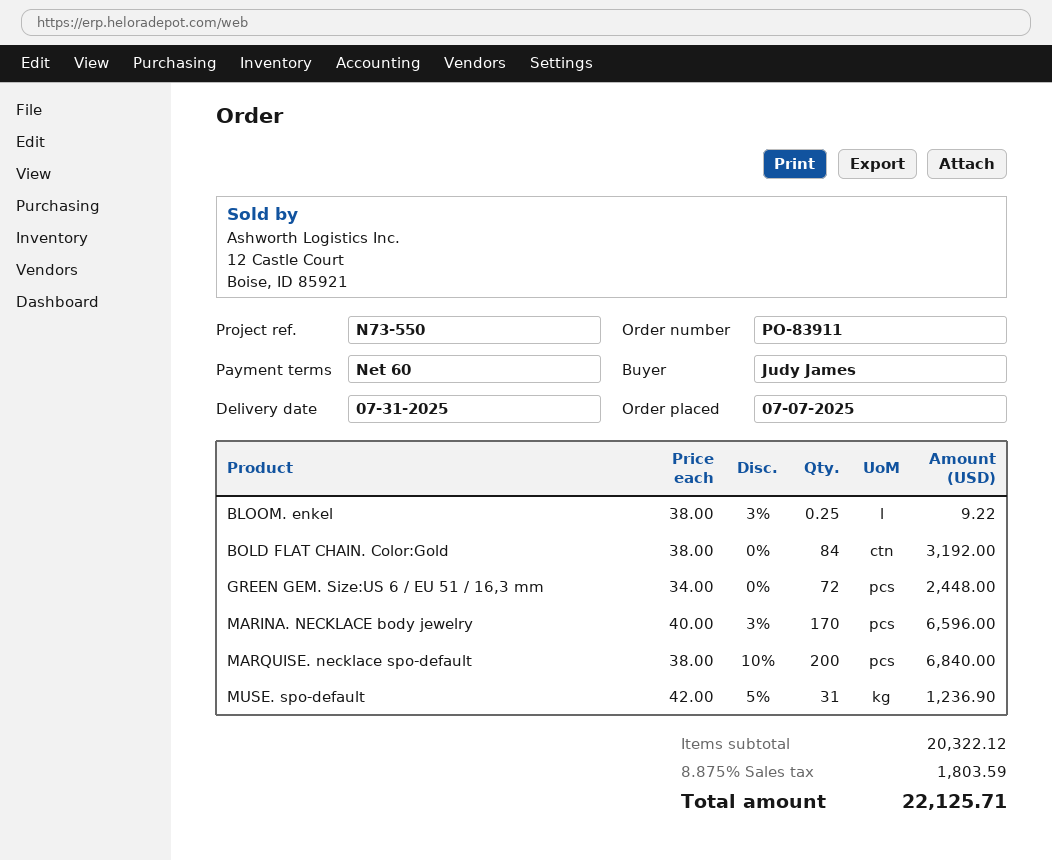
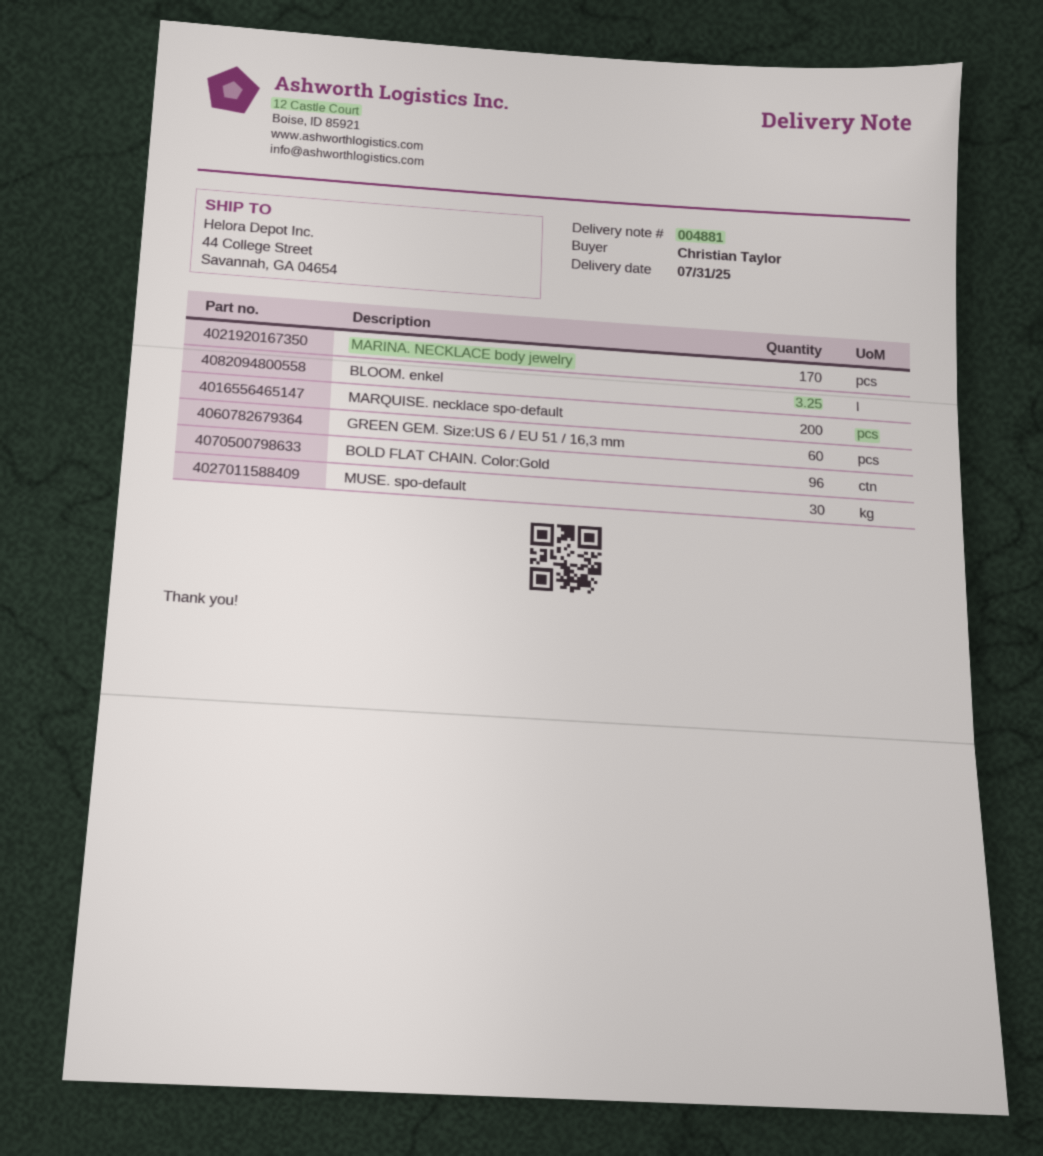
ordered by: Judy James -> Christian Taylor
BLOOM. enkel: 0.25 -> 3.25
BOLD FLAT CHAIN. Color:Gold: 84 -> 96
GREEN GEM. Size:US 6 / EU 51 / 16,3 mm: 72 -> 60
MUSE. spo-default: 31 -> 30

